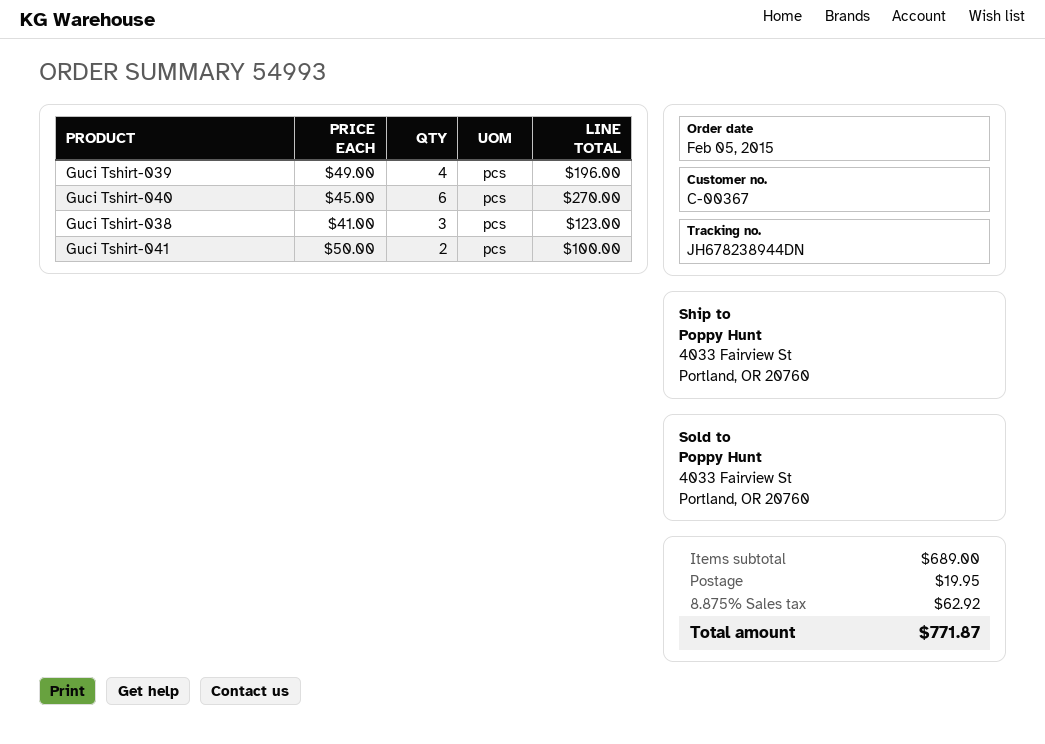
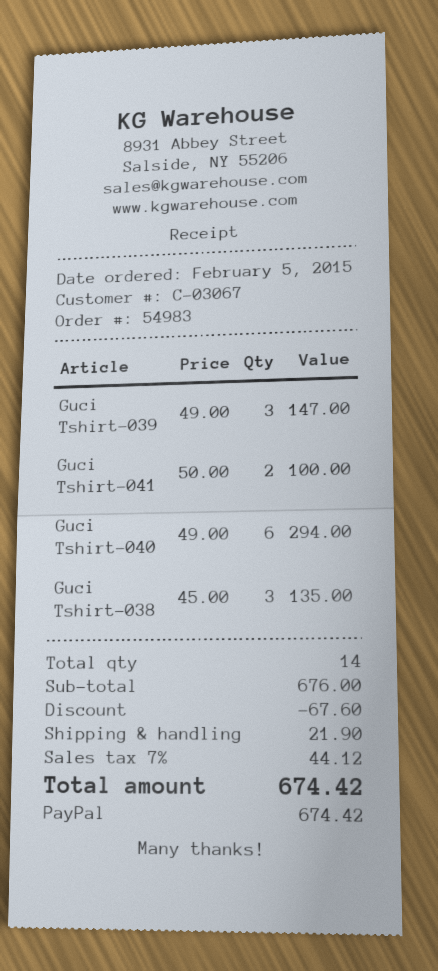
order number: 54993 -> 54983
customer number: C-00367 -> C-03067
Guci Tshirt-039: 4 x 49.00 = 196.00 -> 3 x 49.00 = 147.00
Guci Tshirt-040: 6 x 45.00 = 270.00 -> 6 x 49.00 = 294.00
Guci Tshirt-038: 3 x 41.00 = 123.00 -> 3 x 45.00 = 135.00
subtotal: 689.00 -> 676.00
discount: none -> 67.60
shipping: 19.95 -> 21.90
tax: 8.875% = 62.92 -> 7% = 44.12
total: 771.87 -> 674.42

